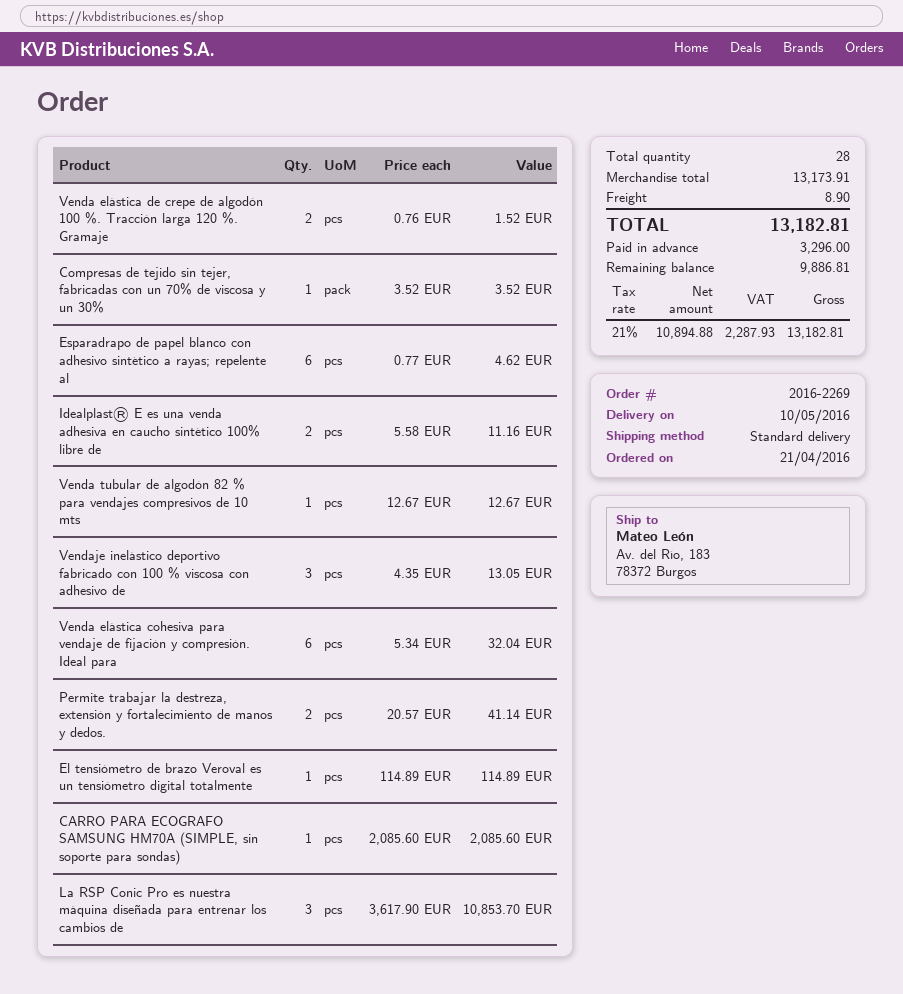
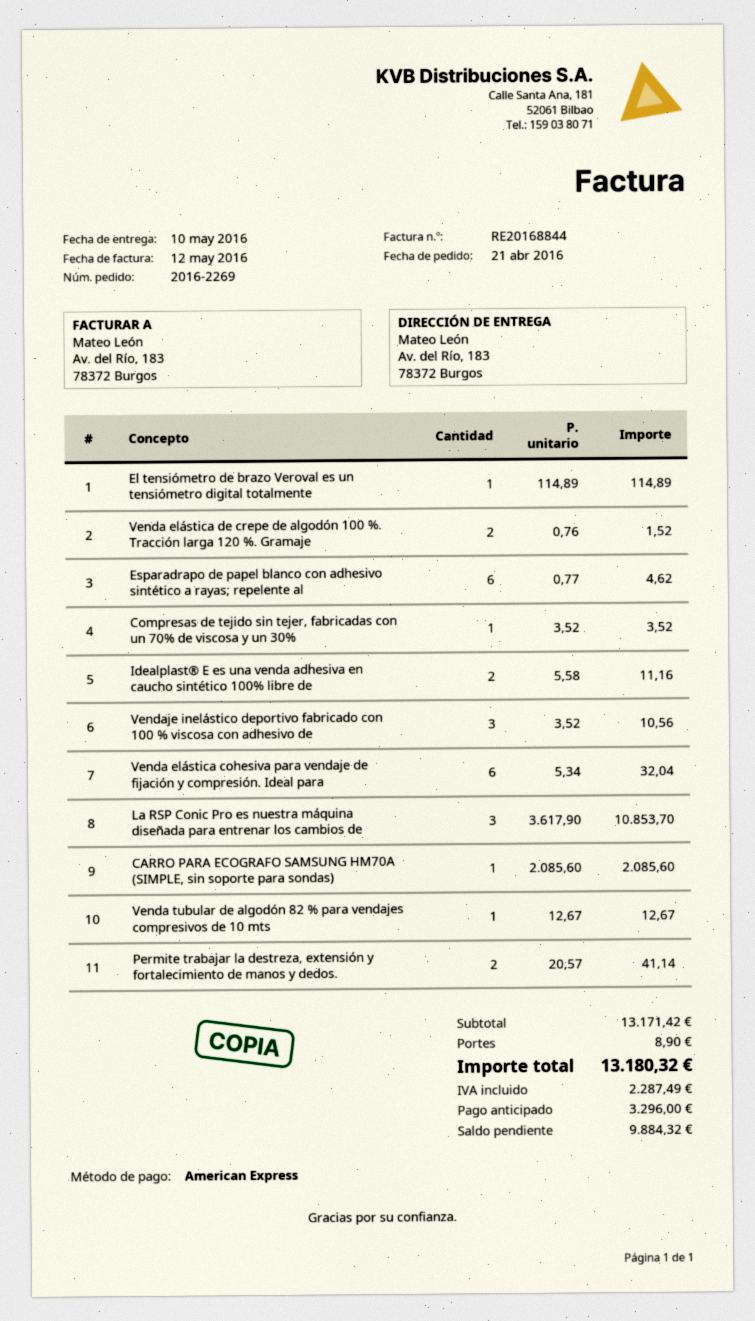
Vendaje inelástico deportivo fabricado con 100 % viscosa con adhesivo de: 3 x 4.35 = 13.05 -> 3 x 3.52 = 10.56
subtotal: 13173.91 -> 13171.42
tax: 2287.93 -> 2287.49
total: 13182.81 -> 13180.32
balance: 9886.81 -> 9884.32

